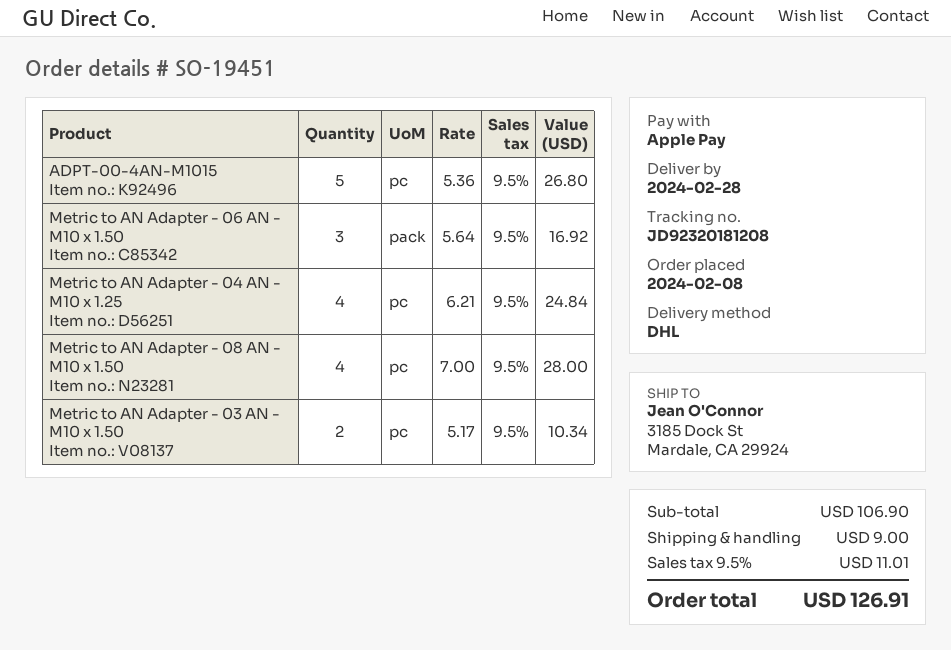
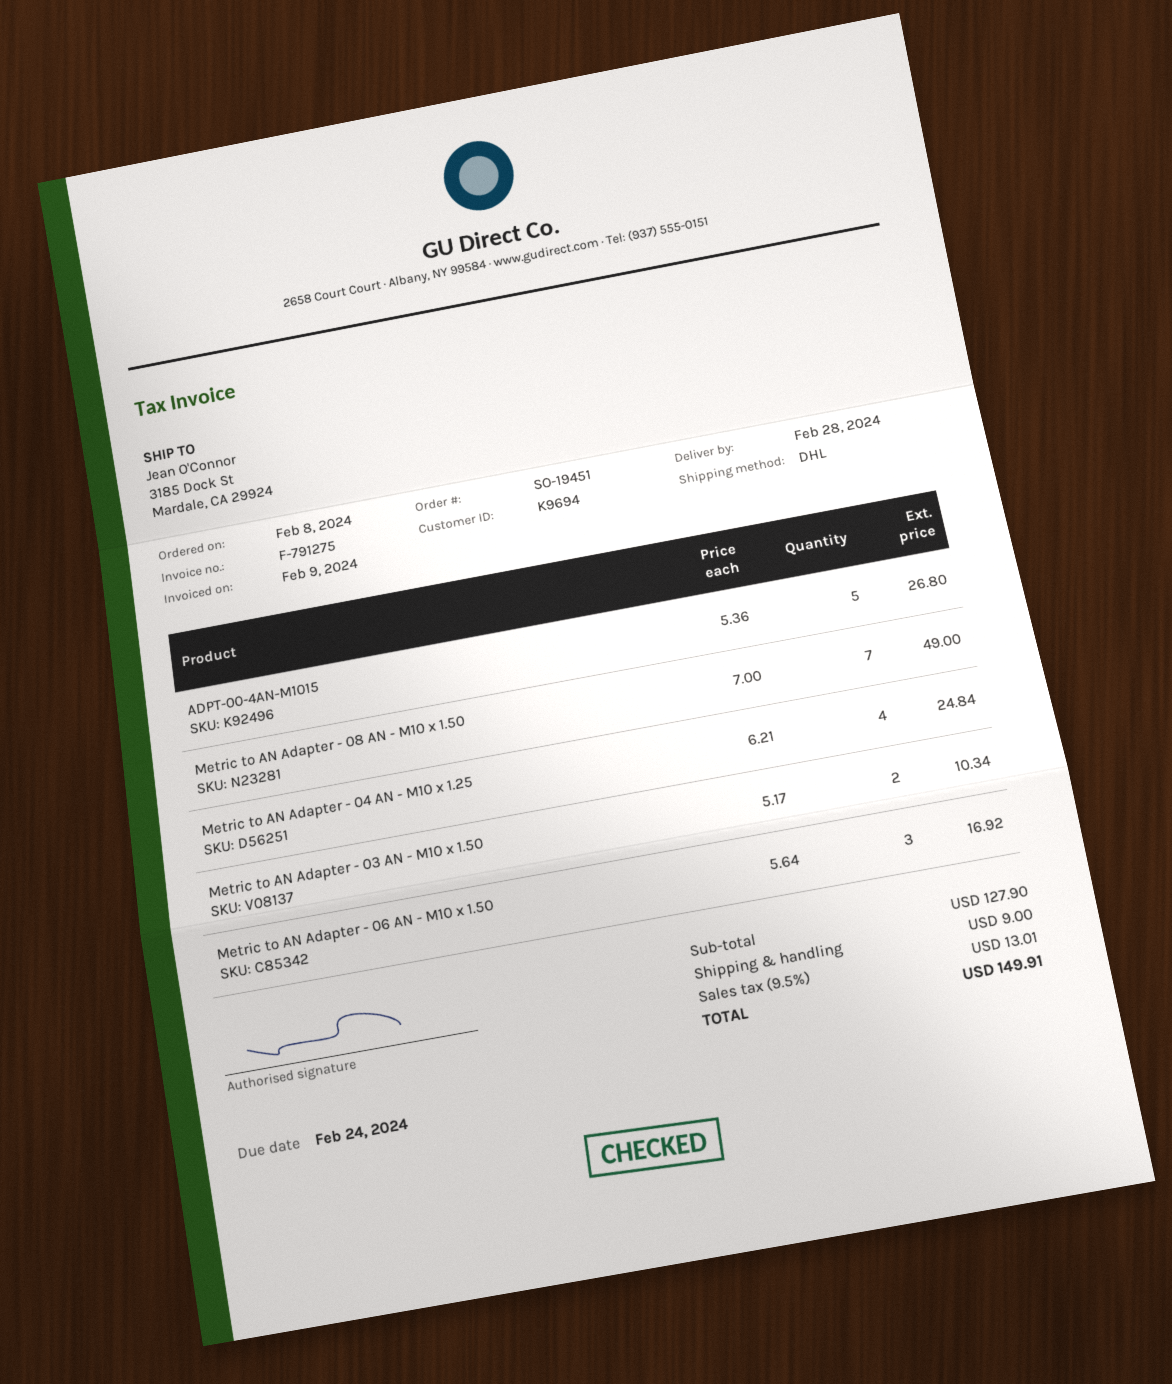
Metric to AN Adapter - 08 AN - M10 x 1.50: 4 x 7.00 = 28.00 -> 7 x 7.00 = 49.00
subtotal: 106.90 -> 127.90
tax: 9.5% = 11.01 -> 9.5% = 13.01
total: 126.91 -> 149.91

